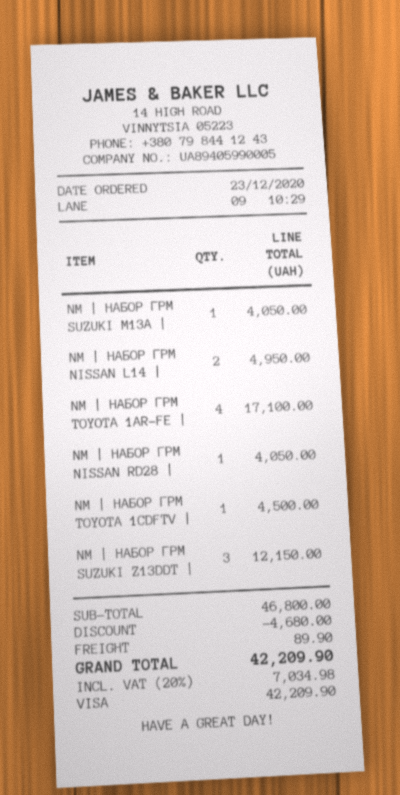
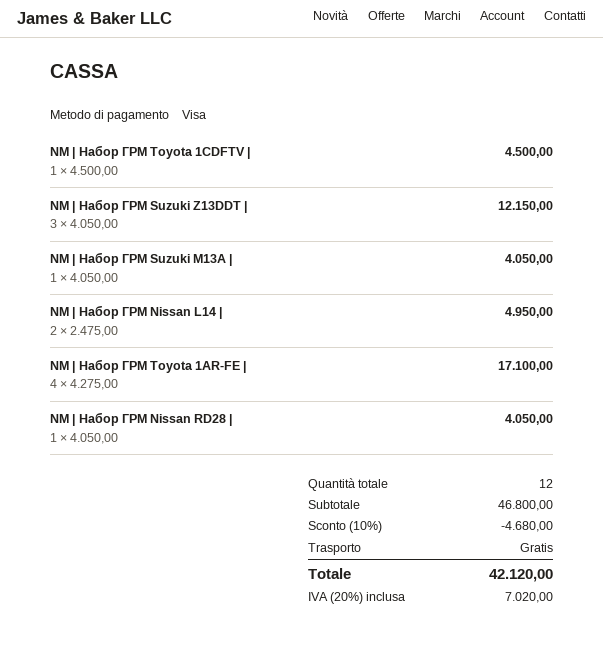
shipping: 89.90 -> 0.00
tax: 20% = 7034.98 -> 20% = 7020.00
total: 42209.90 -> 42120.00

